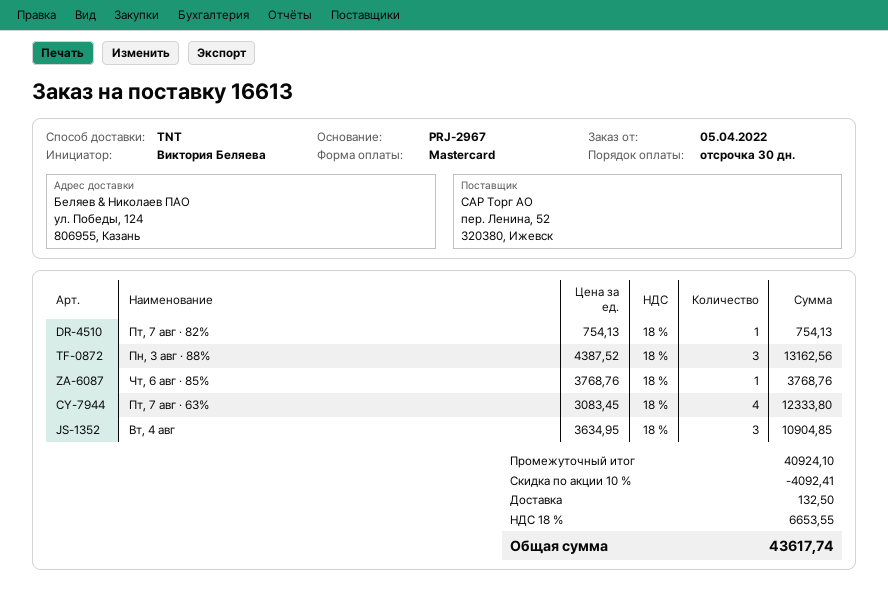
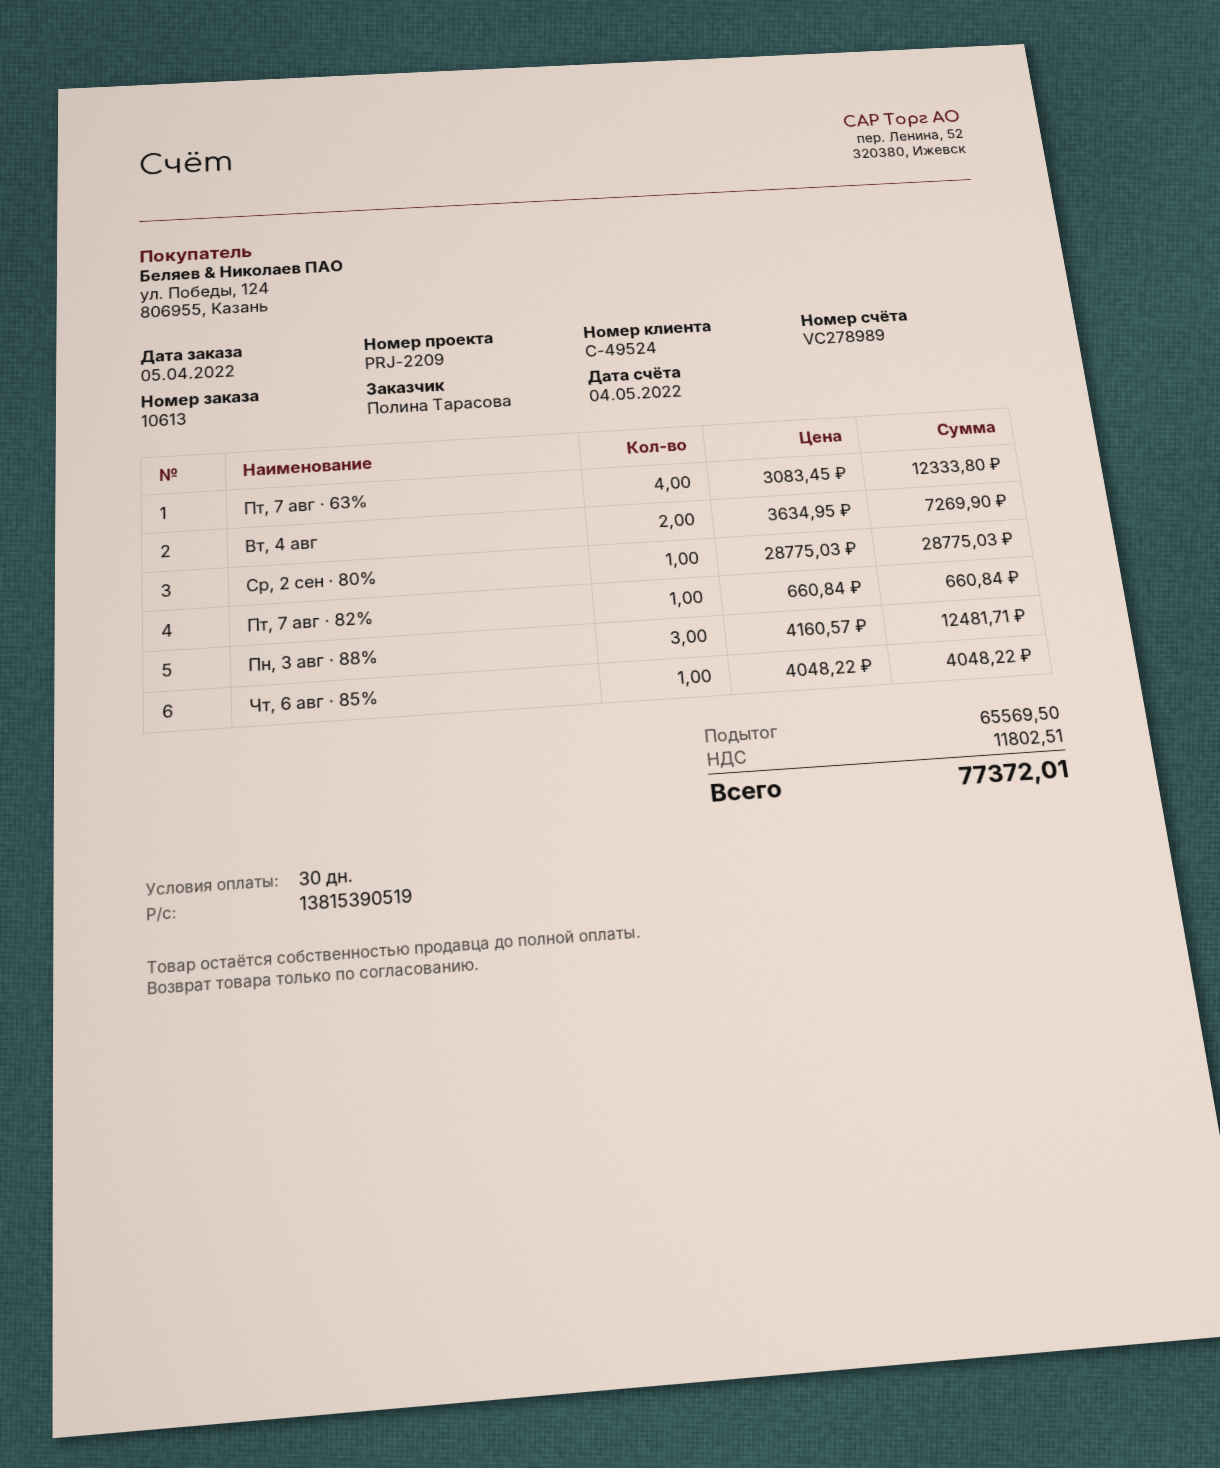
order number: 16613 -> 10613
reference: PRJ-2967 -> PRJ-2209
ordered by: Виктория Беляева -> Полина Тарасова
Пт, 7 авг · 82%: 1 x 754.13 = 754.13 -> 1 x 660.84 = 660.84
Пн, 3 авг · 88%: 3 x 4387.52 = 13162.56 -> 3 x 4160.57 = 12481.71
Чт, 6 авг · 85%: 1 x 3768.76 = 3768.76 -> 1 x 4048.22 = 4048.22
Вт, 4 авг: 3 x 3634.95 = 10904.85 -> 2 x 3634.95 = 7269.90
Ср, 2 сен · 80%: none -> 1 x 28775.03 = 28775.03
subtotal: 40924.10 -> 65569.50
discount: 10% = 4092.41 -> none
shipping: 132.50 -> none
tax: 6653.55 -> 11802.51
total: 43617.74 -> 77372.01

